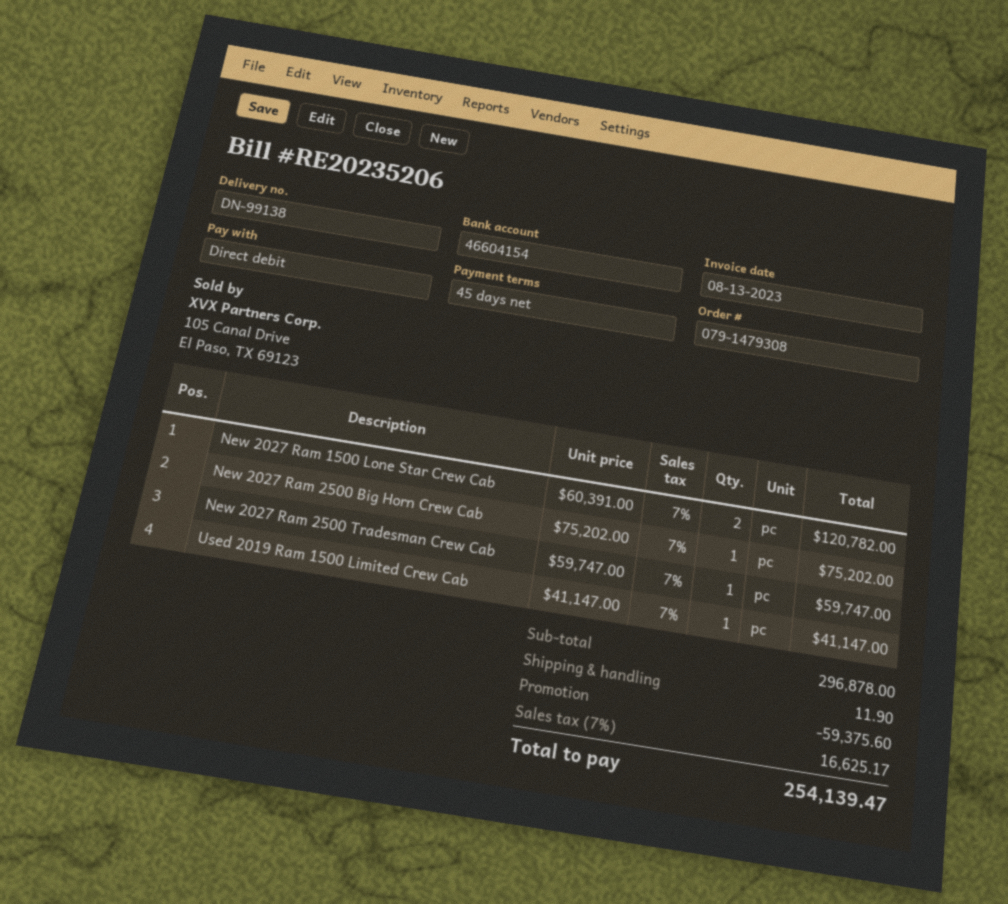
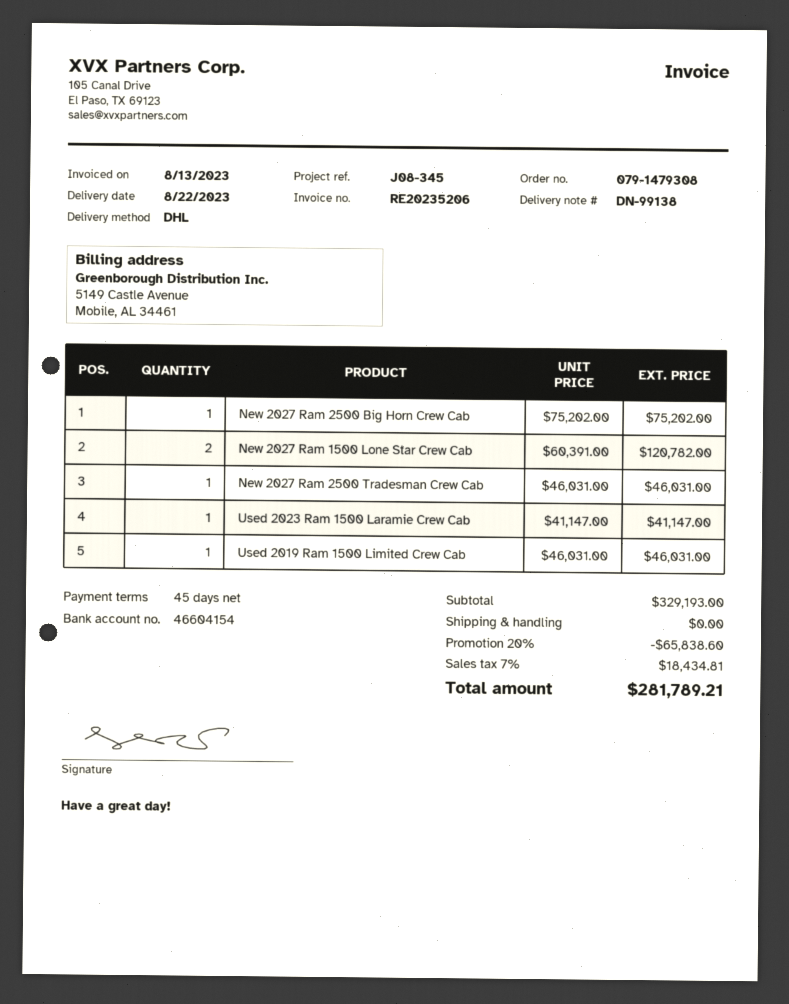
New 2027 Ram 2500 Tradesman Crew Cab: 1 x 59747.00 = 59747.00 -> 1 x 46031.00 = 46031.00
Used 2019 Ram 1500 Limited Crew Cab: 1 x 41147.00 = 41147.00 -> 1 x 46031.00 = 46031.00
Used 2023 Ram 1500 Laramie Crew Cab: none -> 1 x 41147.00 = 41147.00
subtotal: 296878.00 -> 329193.00
discount: 59375.60 -> 65838.60
shipping: 11.90 -> 0.00
tax: 7% = 16625.17 -> 7% = 18434.81
total: 254139.47 -> 281789.21

